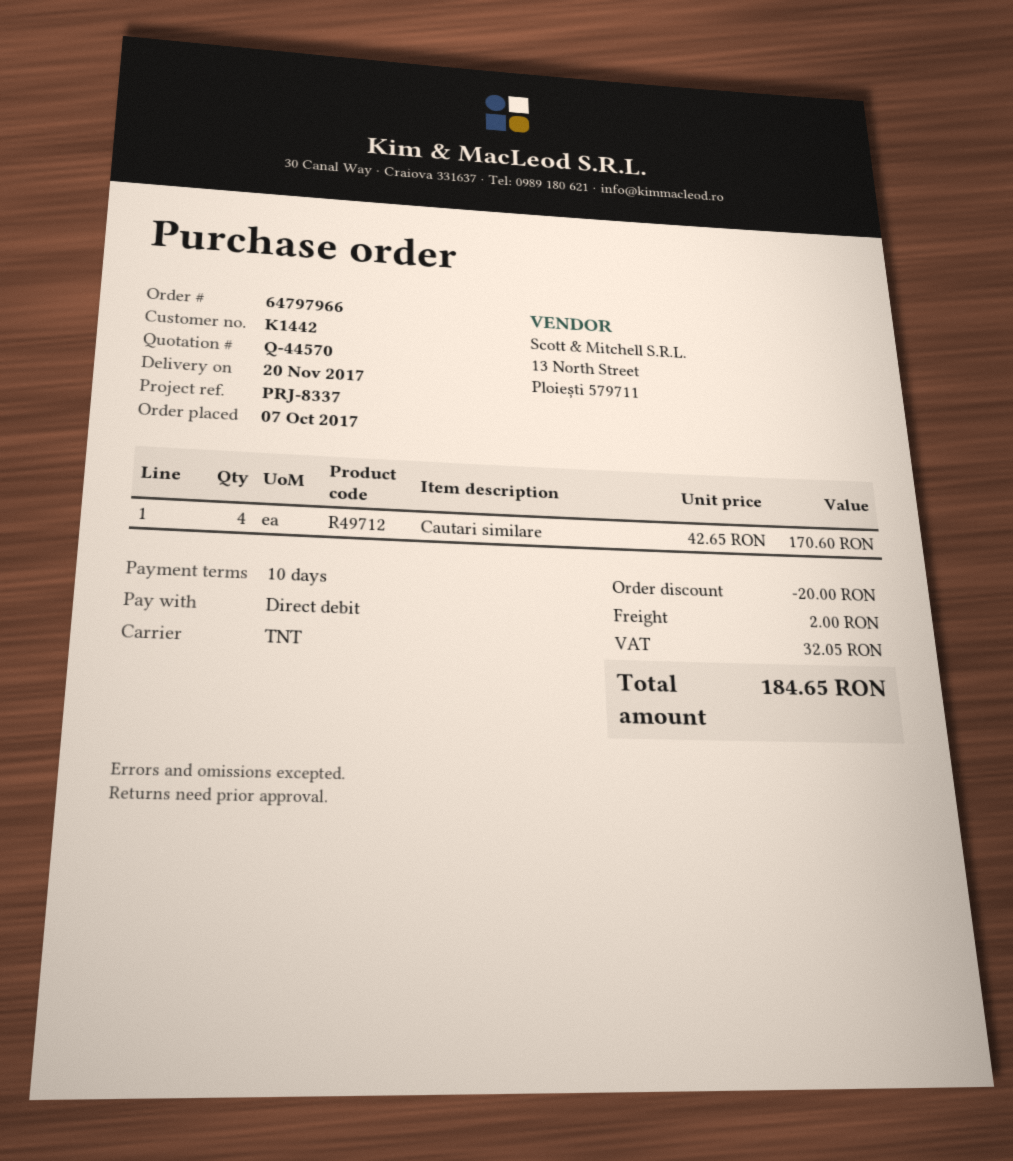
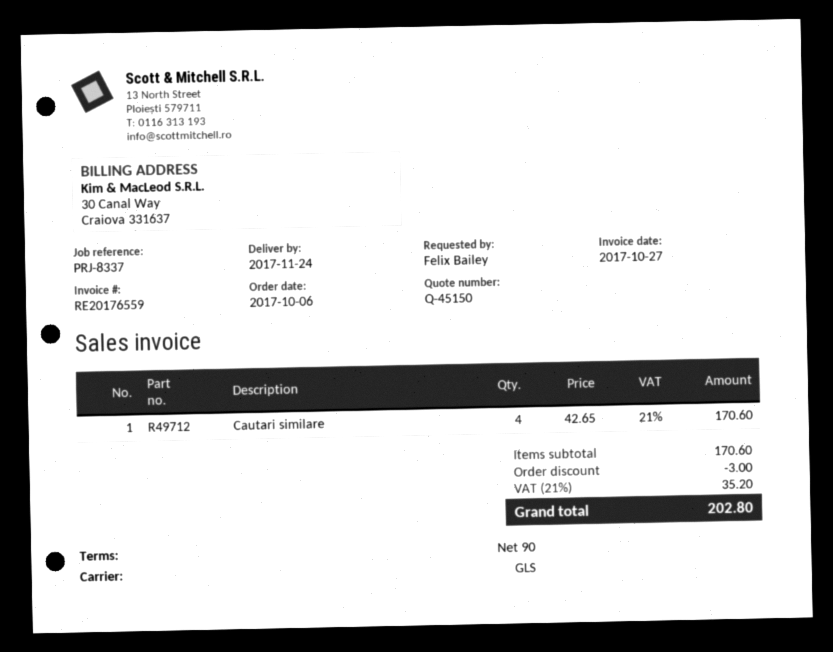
quote number: Q-44570 -> Q-45150
order date: 2017-10-07 -> 2017-10-06
delivery date: 2017-11-20 -> 2017-11-24
payment terms: 10 days -> 90 days
shipping method: TNT -> GLS
discount: 20.00 -> 3.00
shipping: 2.00 -> none
tax: 32.05 -> 35.20
total: 184.65 -> 202.80

